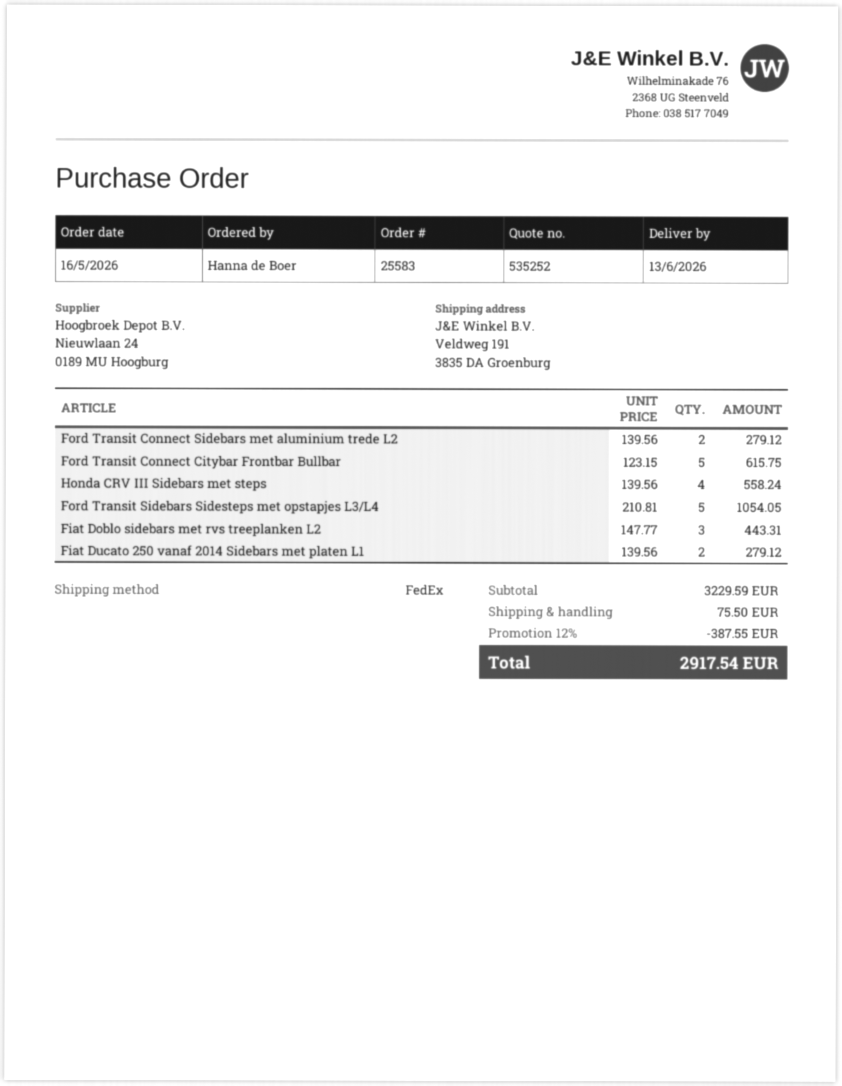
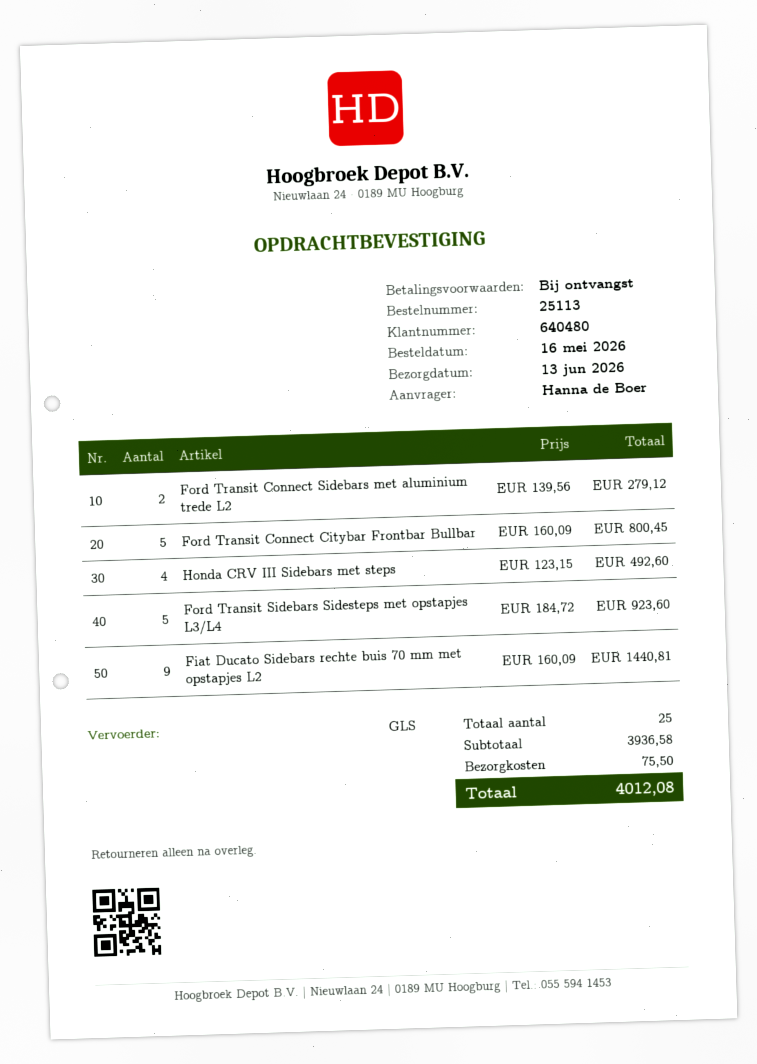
order number: 25583 -> 25113
shipping method: FedEx -> GLS
Ford Transit Connect Citybar Frontbar Bullbar: 5 x 123.15 = 615.75 -> 5 x 160.09 = 800.45
Honda CRV III Sidebars met steps: 4 x 139.56 = 558.24 -> 4 x 123.15 = 492.60
Ford Transit Sidebars Sidesteps met opstapjes L3/L4: 5 x 210.81 = 1054.05 -> 5 x 184.72 = 923.60
Fiat Doblo sidebars met rvs treeplanken L2: 3 x 147.77 = 443.31 -> none
Fiat Ducato 250 vanaf 2014 Sidebars met platen L1: 2 x 139.56 = 279.12 -> none
Fiat Ducato Sidebars rechte buis 70 mm met opstapjes L2: none -> 9 x 160.09 = 1440.81
subtotal: 3229.59 -> 3936.58
discount: 12% = 387.55 -> none
total: 2917.54 -> 4012.08

